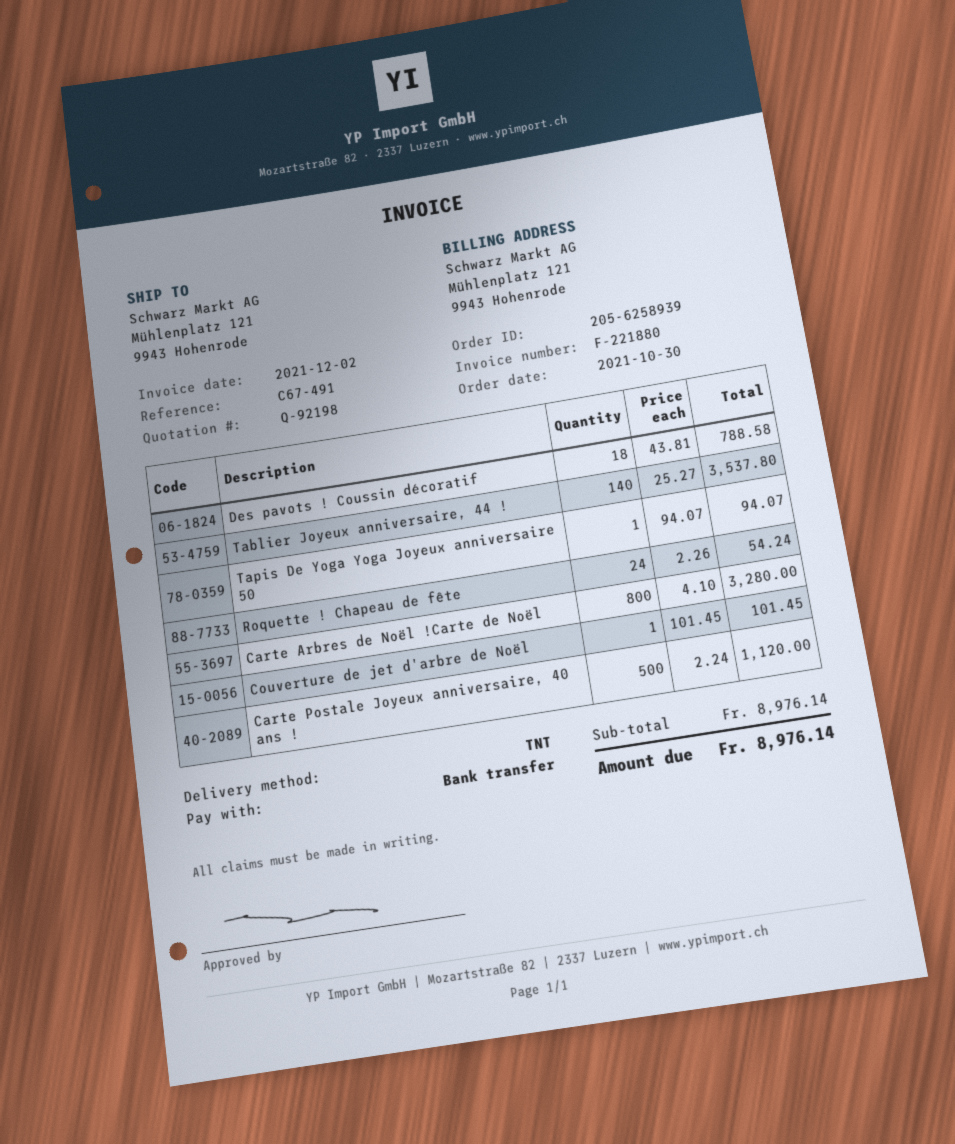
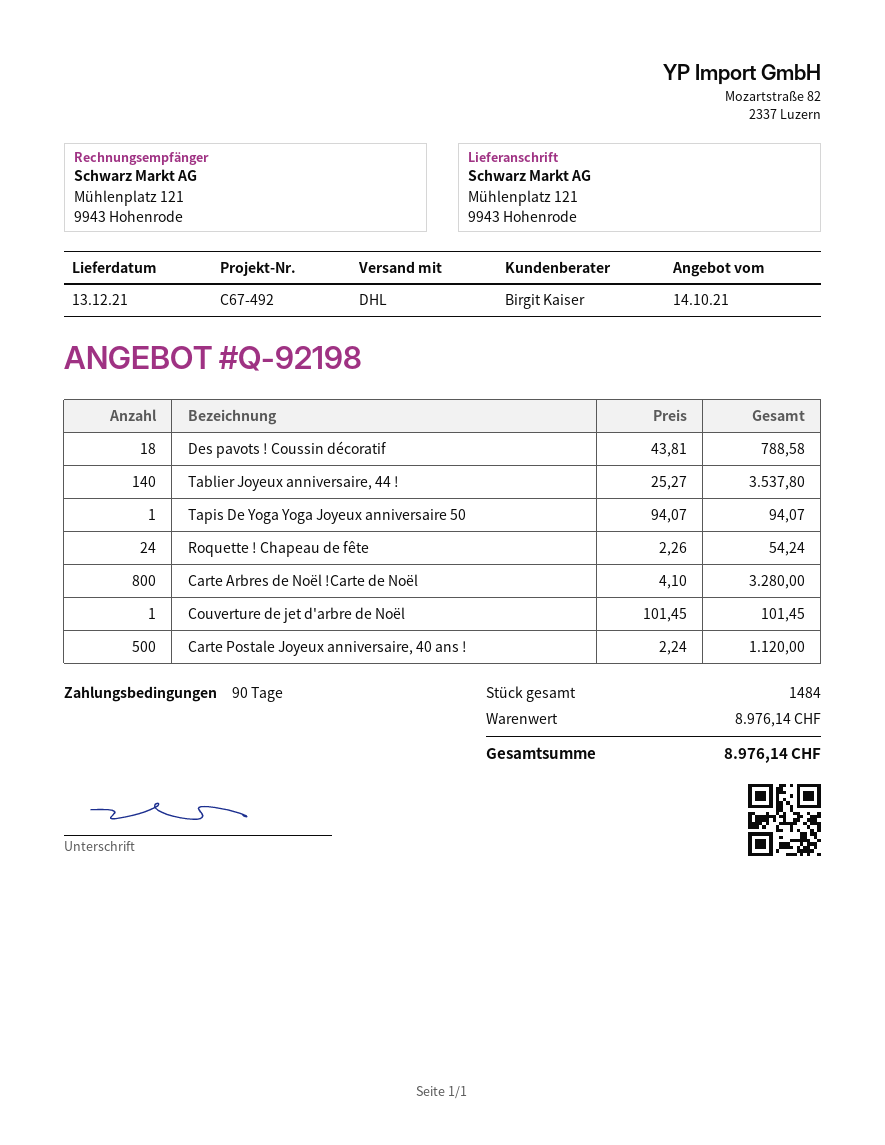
reference: C67-491 -> C67-492
shipping method: TNT -> DHL

